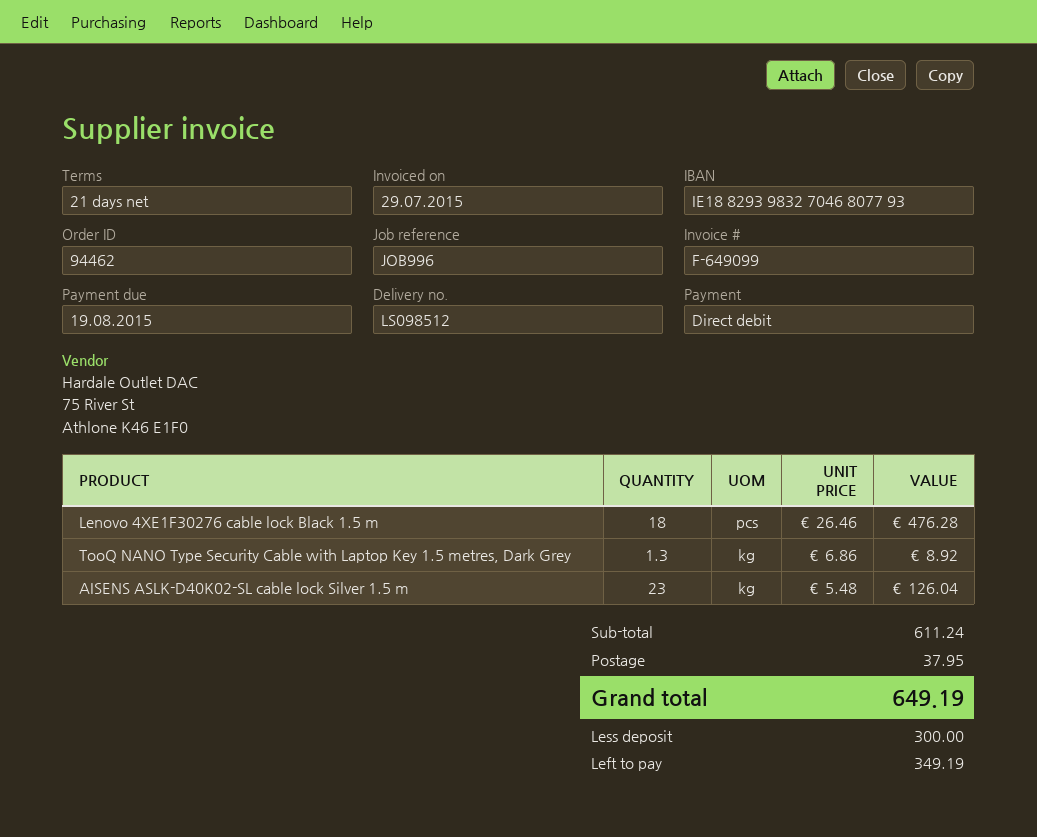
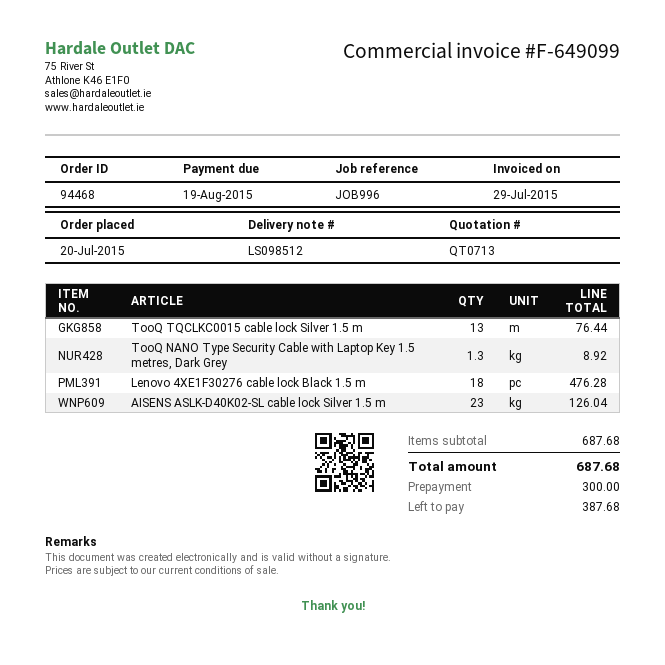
order number: 94462 -> 94468
TooQ TQCLKC0015 cable lock Silver 1.5 m: none -> 13 for 76.44
subtotal: 611.24 -> 687.68
shipping: 37.95 -> none
total: 649.19 -> 687.68
balance: 349.19 -> 387.68

